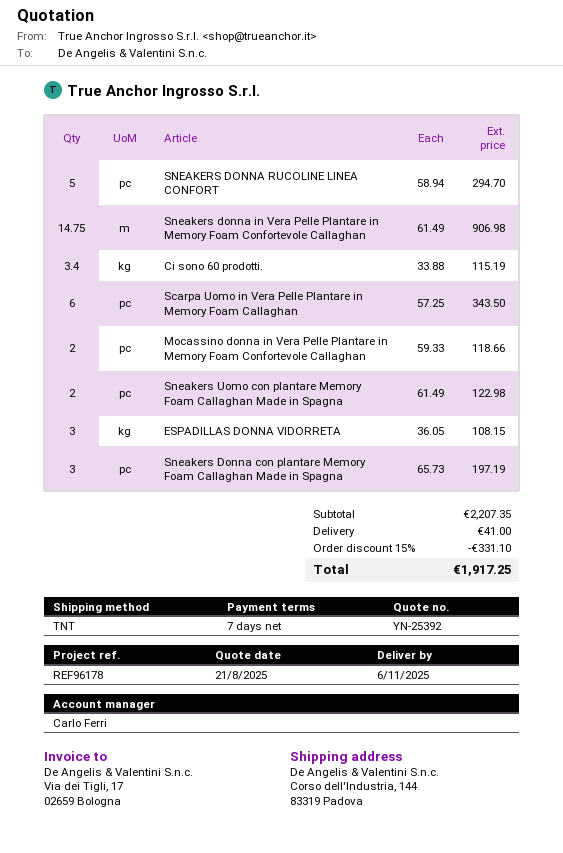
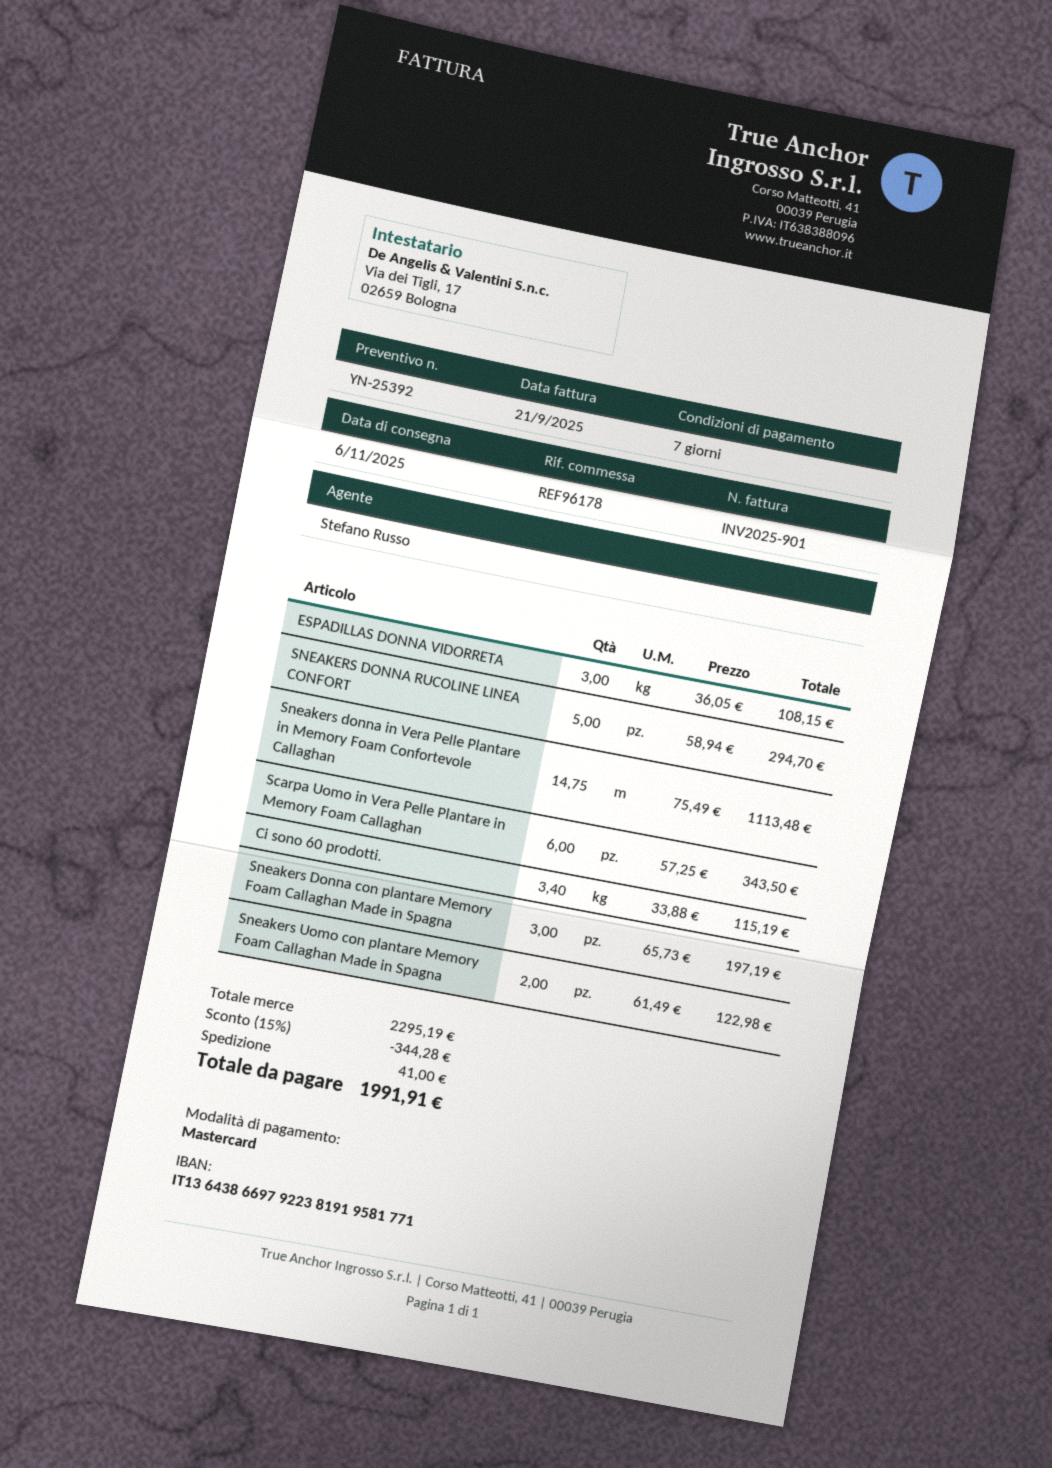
sales rep: Carlo Ferri -> Stefano Russo
Sneakers donna in Vera Pelle Plantare in Memory Foam Confortevole Callaghan: 14.75 x 61.49 = 906.98 -> 14.75 x 75.49 = 1113.48
Mocassino donna in Vera Pelle Plantare in Memory Foam Confortevole Callaghan: 2 x 59.33 = 118.66 -> none
subtotal: 2207.35 -> 2295.19
discount: 15% = 331.10 -> 15% = 344.28
total: 1917.25 -> 1991.91

